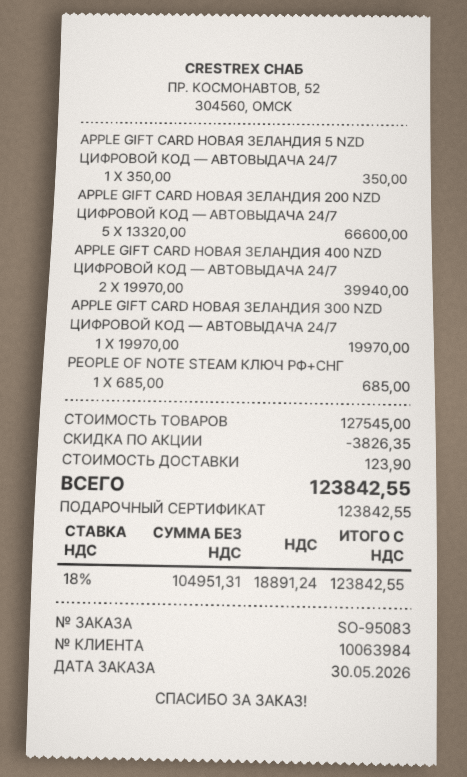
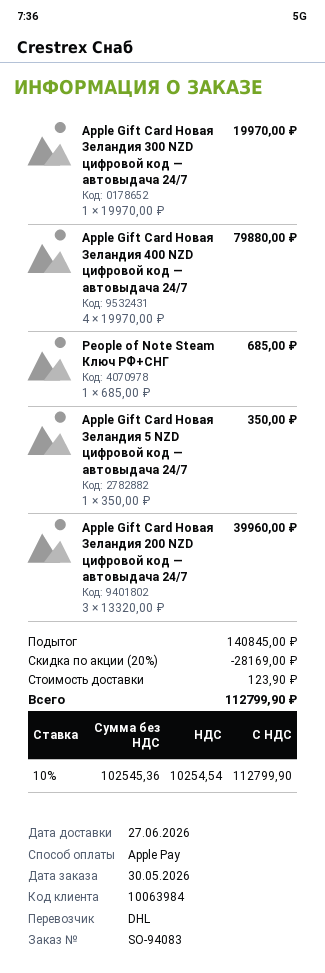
order number: SO-95083 -> SO-94083
payment method: gift card -> Apple Pay
APPLE GIFT CARD НОВАЯ ЗЕЛАНДИЯ 200 NZD ЦИФРОВОЙ КОД — АВТОВЫДАЧА 24/7: 5 x 13320.00 = 66600.00 -> 3 x 13320.00 = 39960.00
APPLE GIFT CARD НОВАЯ ЗЕЛАНДИЯ 400 NZD ЦИФРОВОЙ КОД — АВТОВЫДАЧА 24/7: 2 x 19970.00 = 39940.00 -> 4 x 19970.00 = 79880.00
subtotal: 127545.00 -> 140845.00
discount: 3826.35 -> 28169.00
net: 104951.31 -> 102545.36
tax: 18% = 18891.24 -> 10% = 10254.54
total: 123842.55 -> 112799.90

